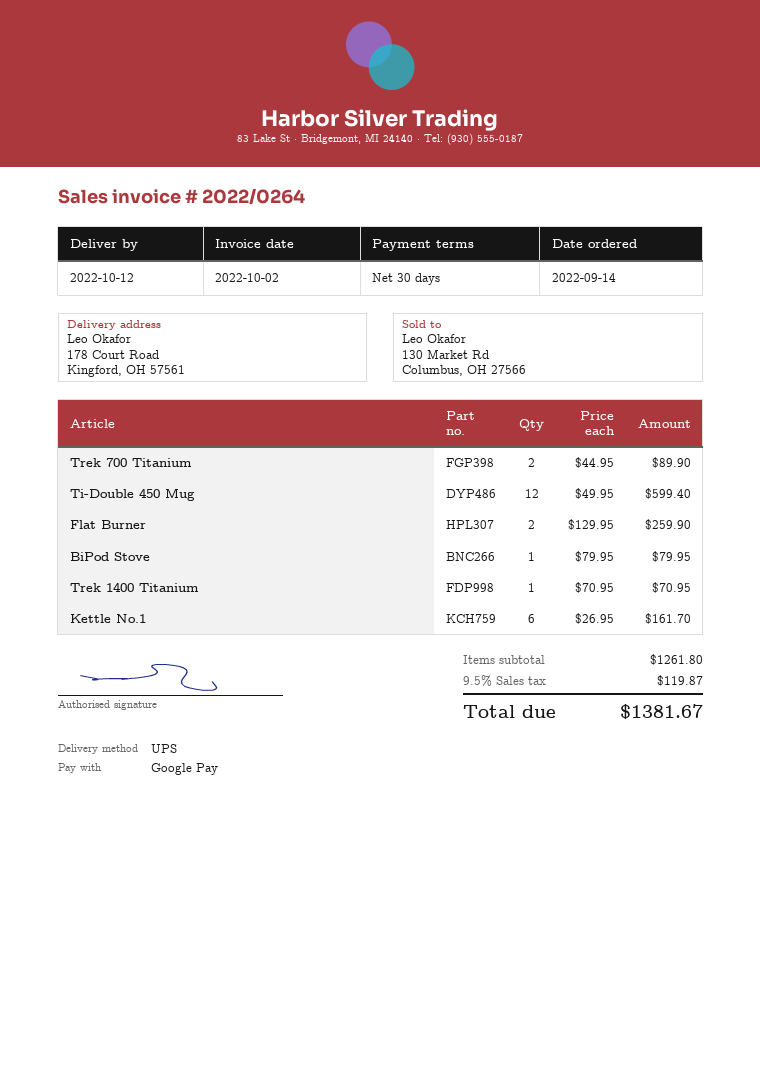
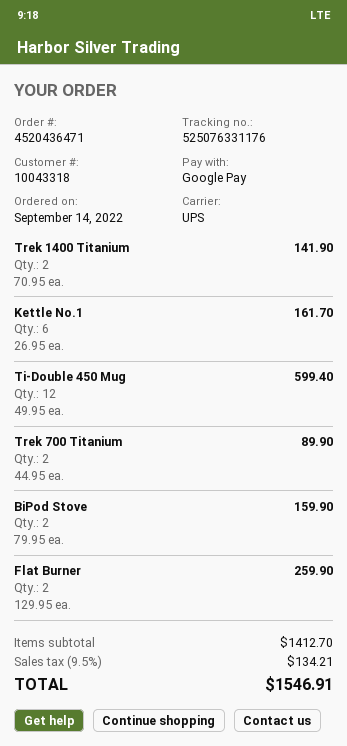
BiPod Stove: 1 x 79.95 = 79.95 -> 2 x 79.95 = 159.90
Trek 1400 Titanium: 1 x 70.95 = 70.95 -> 2 x 70.95 = 141.90
subtotal: 1261.80 -> 1412.70
tax: 9.5% = 119.87 -> 9.5% = 134.21
total: 1381.67 -> 1546.91

